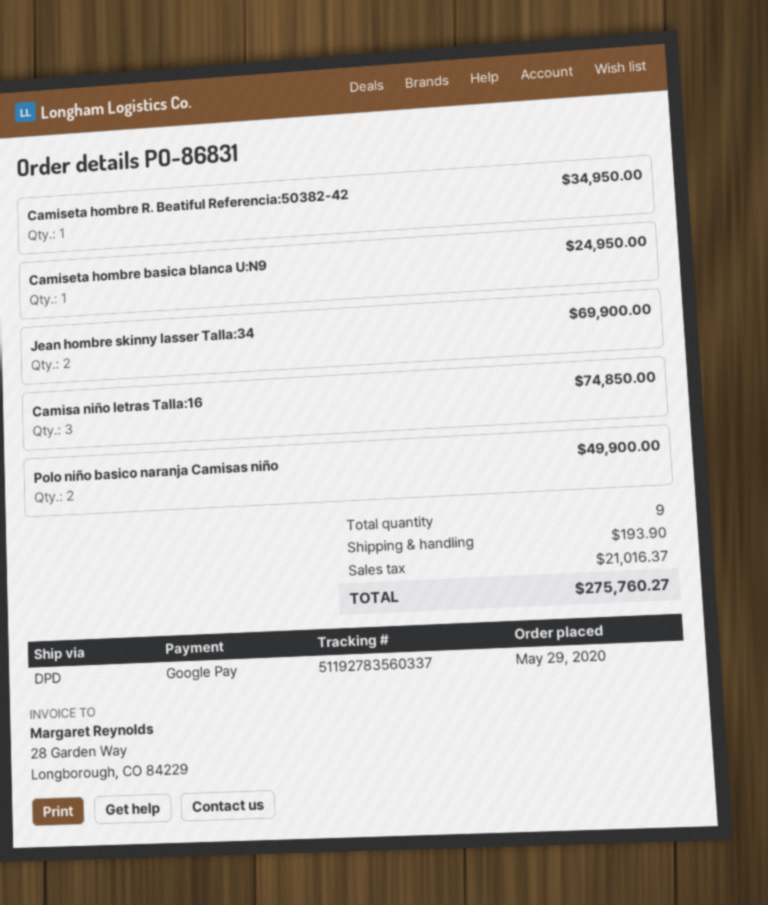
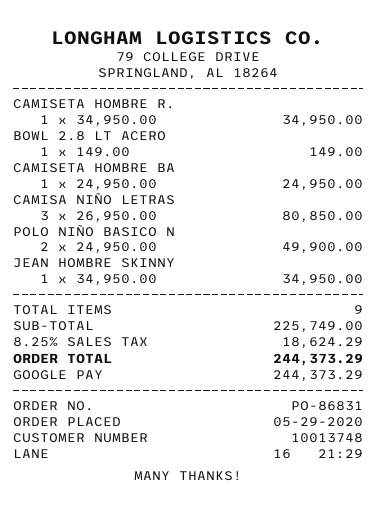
Jean hombre skinny lasser Talla:34: 2 for 69900.00 -> 1 for 34950.00
Camisa niño letras Talla:16: 3 for 74850.00 -> 3 for 80850.00
BOWL 2.8 LT ACERO: none -> 1 for 149.00
shipping: 193.90 -> none
tax: 21016.37 -> 18624.29
total: 275760.27 -> 244373.29

